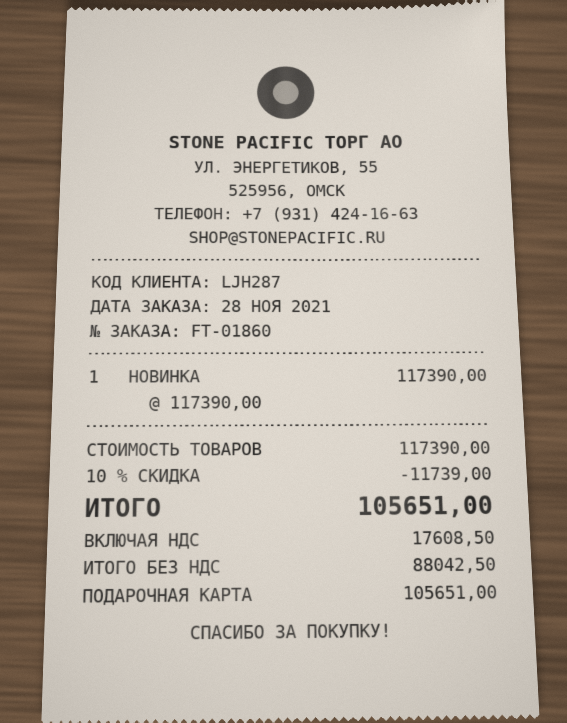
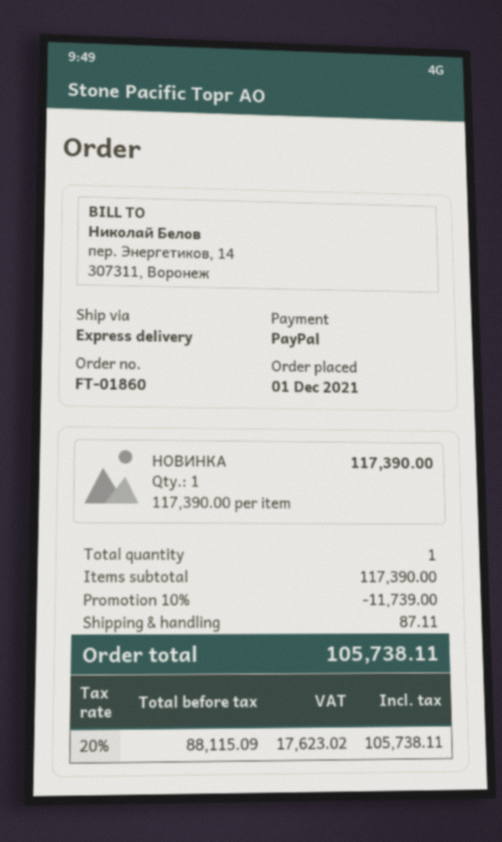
order date: 2021-11-28 -> 2021-12-01
payment method: gift card -> PayPal
shipping: none -> 87.11
net: 88042.50 -> 88115.09
tax: 17608.50 -> 17623.02
total: 105651.00 -> 105738.11

